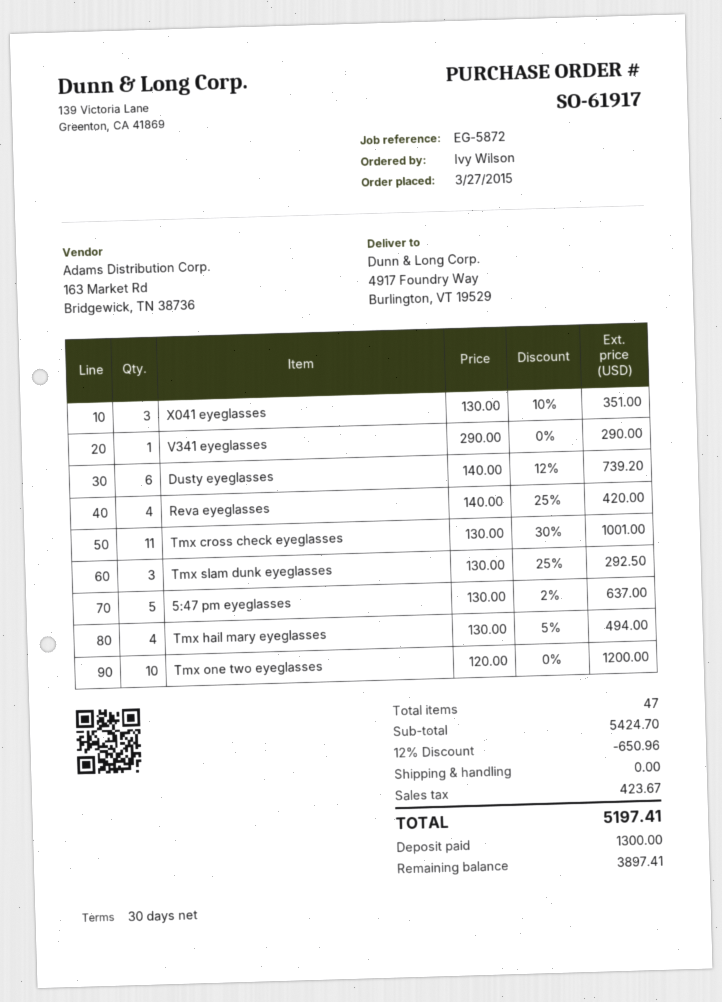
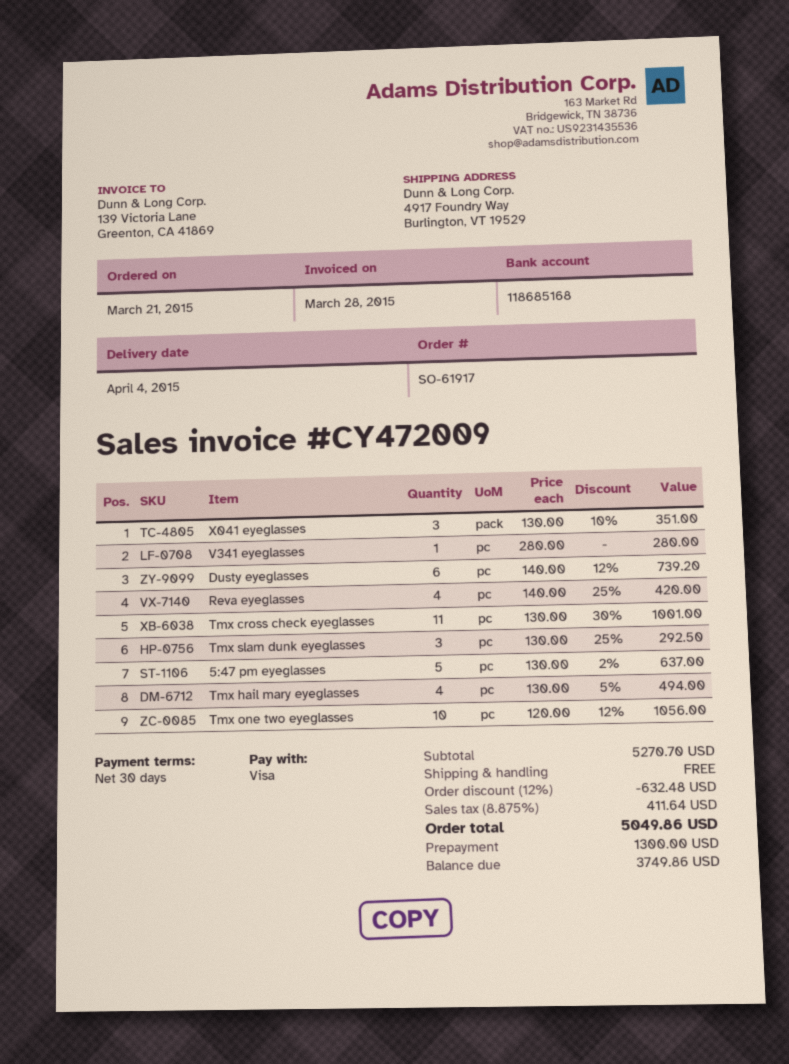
order date: 2015-03-27 -> 2015-03-21
V341 eyeglasses: 1 x 290.00 = 290.00 -> 1 x 280.00 = 280.00
Tmx one two eyeglasses: 10 x 120.00 = 1200.00 -> 10 x 120.00 - 12% = 1056.00
subtotal: 5424.70 -> 5270.70
discount: 12% = 650.96 -> 12% = 632.48
tax: 423.67 -> 411.64
total: 5197.41 -> 5049.86
balance: 3897.41 -> 3749.86

